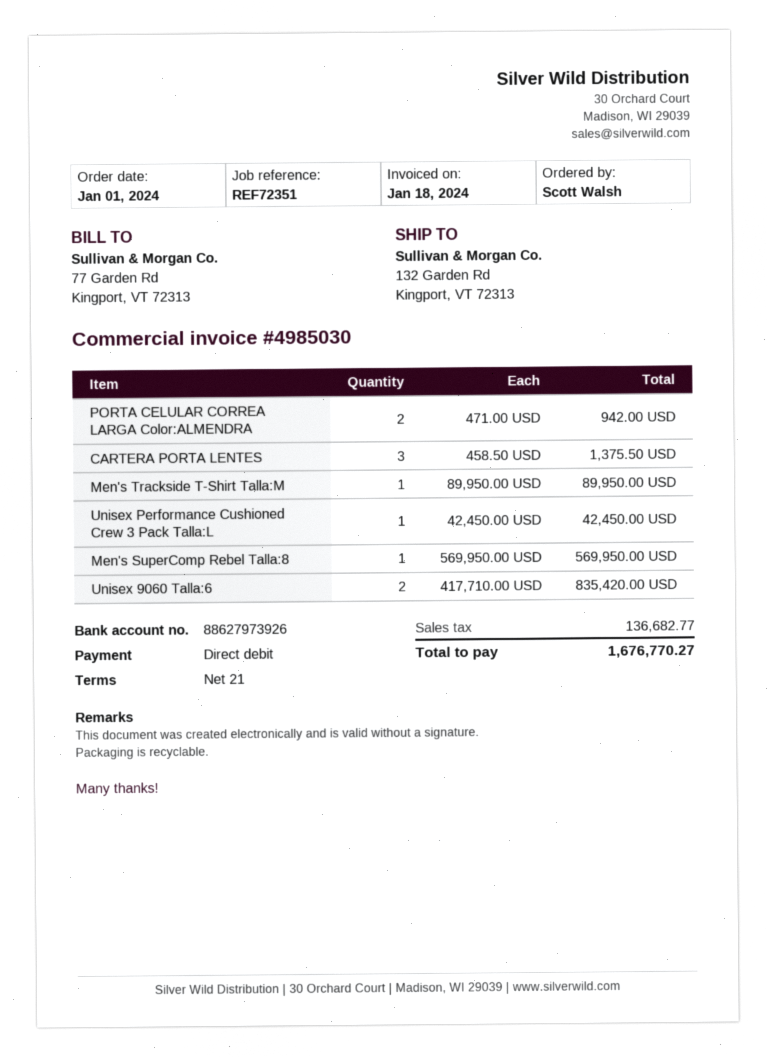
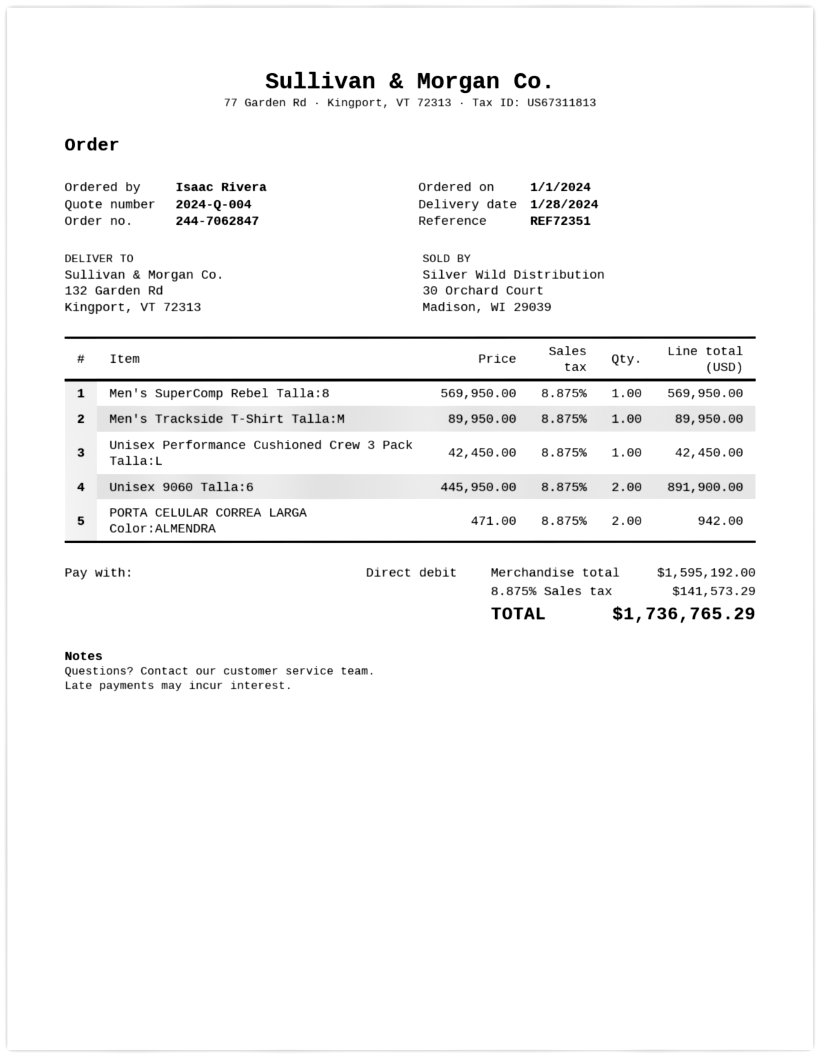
ordered by: Scott Walsh -> Isaac Rivera
CARTERA PORTA LENTES: 3 x 458.50 = 1375.50 -> none
Unisex 9060 Talla:6: 2 x 417710.00 = 835420.00 -> 2 x 445950.00 = 891900.00
tax: 136682.77 -> 141573.29
total: 1676770.27 -> 1736765.29

